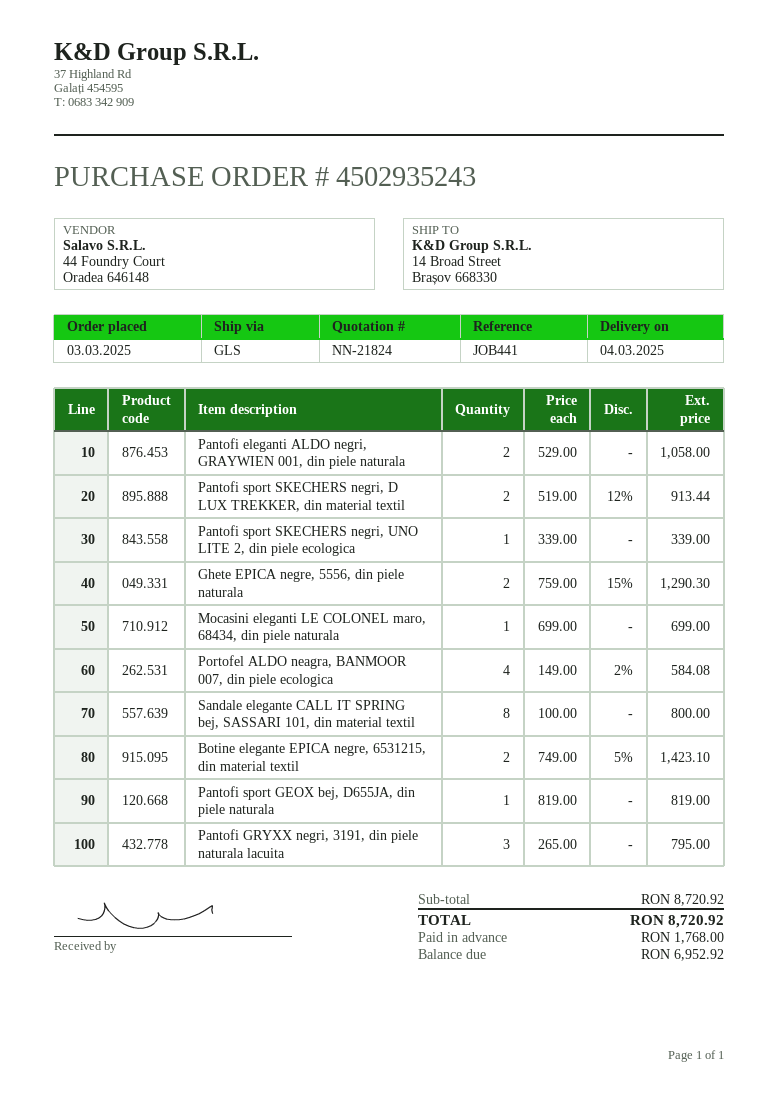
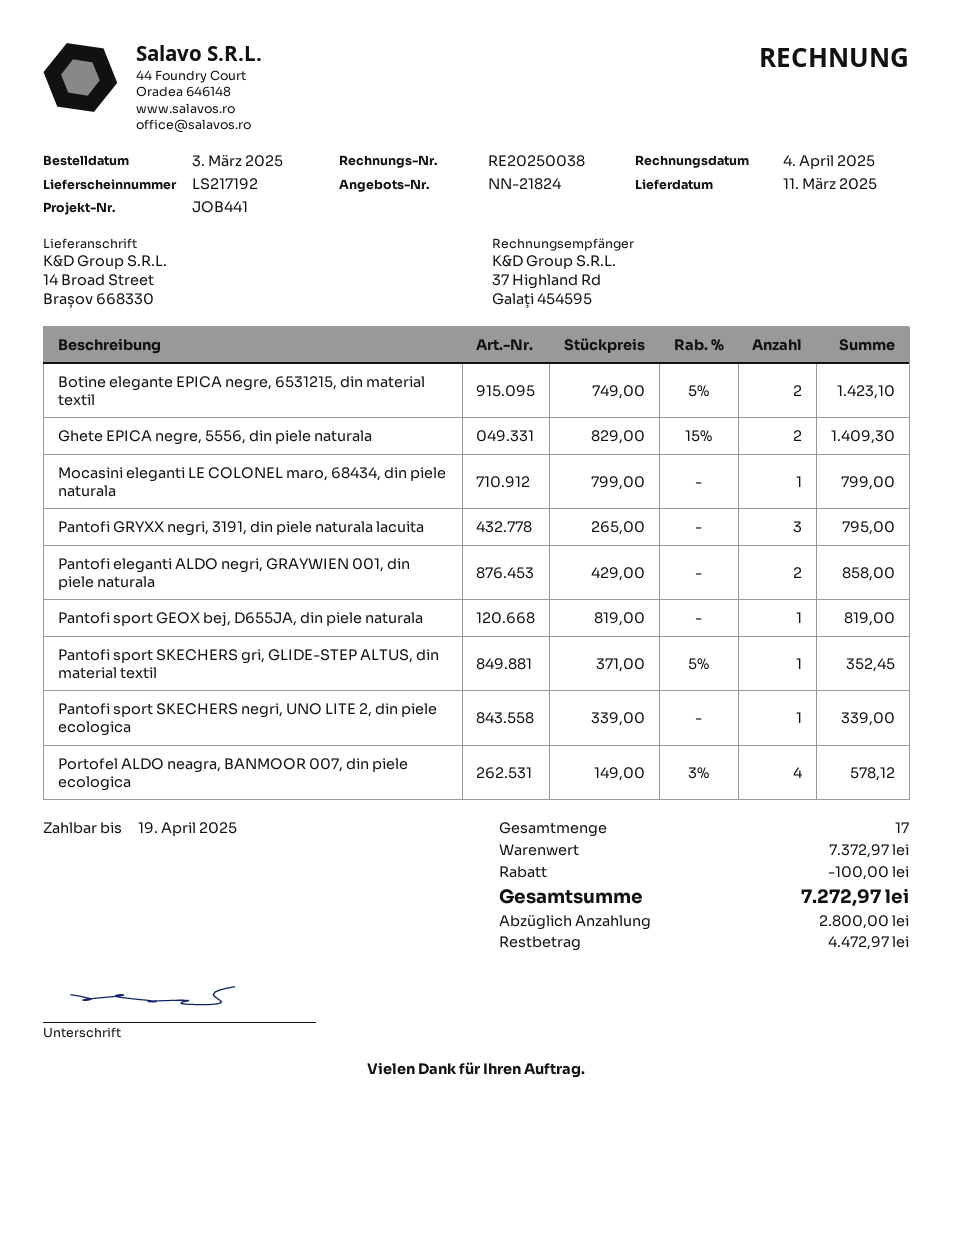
delivery date: 2025-03-04 -> 2025-03-11
Pantofi eleganti ALDO negri, GRAYWIEN 001, din piele naturala: 2 x 529.00 = 1058.00 -> 2 x 429.00 = 858.00
Pantofi sport SKECHERS negri, D LUX TREKKER, din material textil: 2 x 519.00 - 12% = 913.44 -> none
Ghete EPICA negre, 5556, din piele naturala: 2 x 759.00 - 15% = 1290.30 -> 2 x 829.00 - 15% = 1409.30
Mocasini eleganti LE COLONEL maro, 68434, din piele naturala: 1 x 699.00 = 699.00 -> 1 x 799.00 = 799.00
Portofel ALDO neagra, BANMOOR 007, din piele ecologica: 4 x 149.00 - 2% = 584.08 -> 4 x 149.00 - 3% = 578.12
Sandale elegante CALL IT SPRING bej, SASSARI 101, din material textil: 8 x 100.00 = 800.00 -> none
Pantofi sport SKECHERS gri, GLIDE-STEP ALTUS, din material textil: none -> 1 x 371.00 - 5% = 352.45
subtotal: 8720.92 -> 7372.97
discount: none -> 100.00
total: 8720.92 -> 7272.97
deposit: 1768.00 -> 2800.00
balance: 6952.92 -> 4472.97

